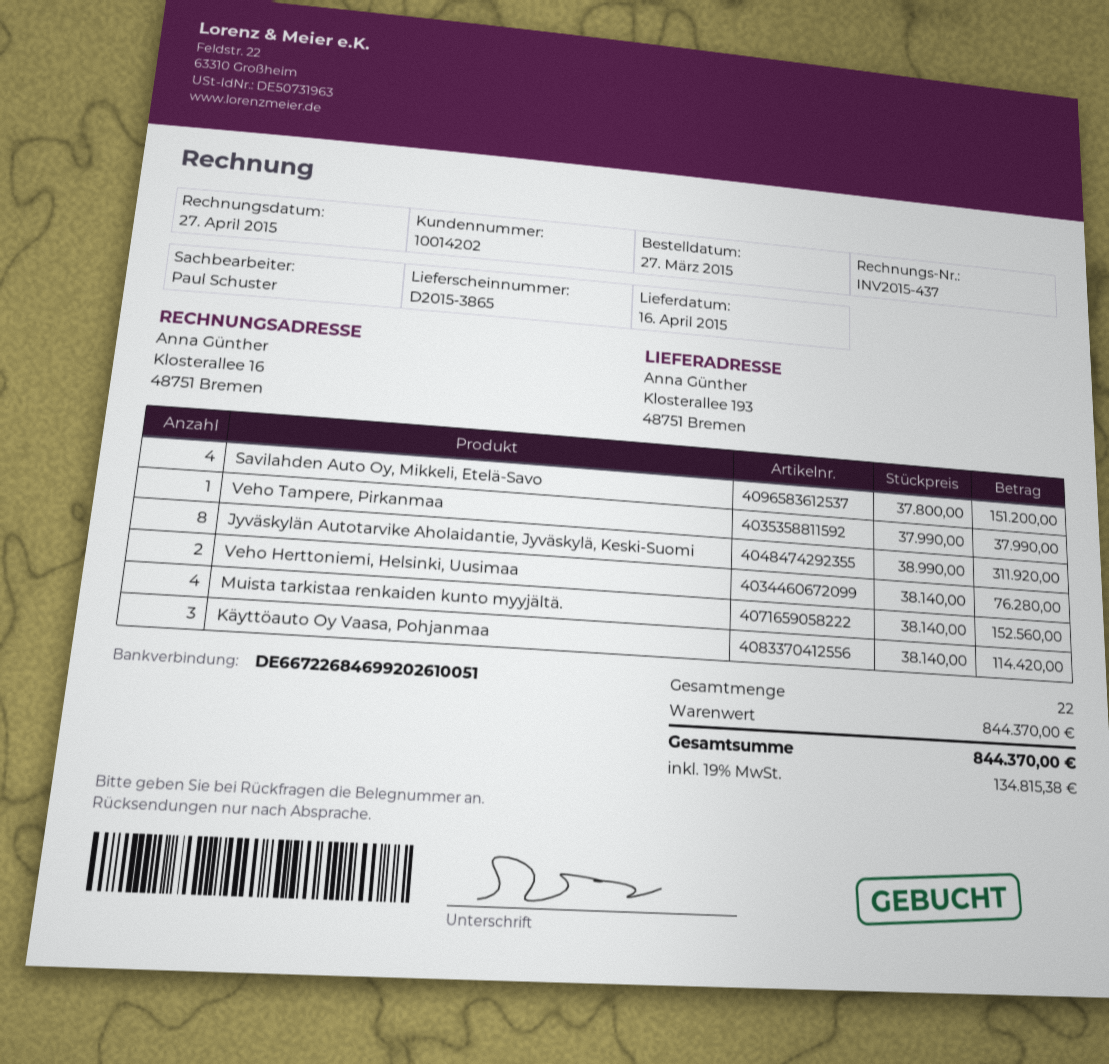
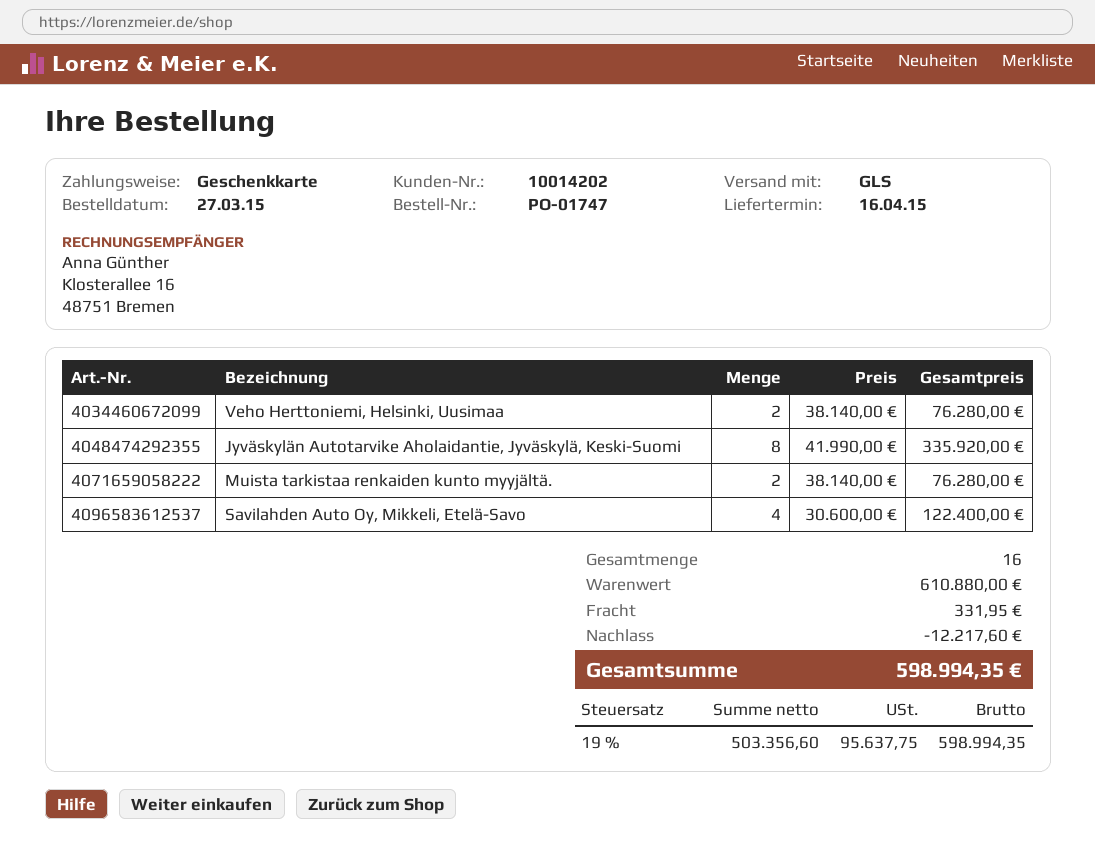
Savilahden Auto Oy, Mikkeli, Etelä-Savo: 4 x 37800.00 = 151200.00 -> 4 x 30600.00 = 122400.00
Veho Tampere, Pirkanmaa: 1 x 37990.00 = 37990.00 -> none
Jyväskylän Autotarvike Aholaidantie, Jyväskylä, Keski-Suomi: 8 x 38990.00 = 311920.00 -> 8 x 41990.00 = 335920.00
Muista tarkistaa renkaiden kunto myyjältä.: 4 x 38140.00 = 152560.00 -> 2 x 38140.00 = 76280.00
Käyttöauto Oy Vaasa, Pohjanmaa: 3 x 38140.00 = 114420.00 -> none
total quantity: 22 -> 16
subtotal: 844370.00 -> 610880.00
discount: none -> 12217.60
shipping: none -> 331.95
tax: 19% = 134815.38 -> 19% = 95637.75
total: 844370.00 -> 598994.35

